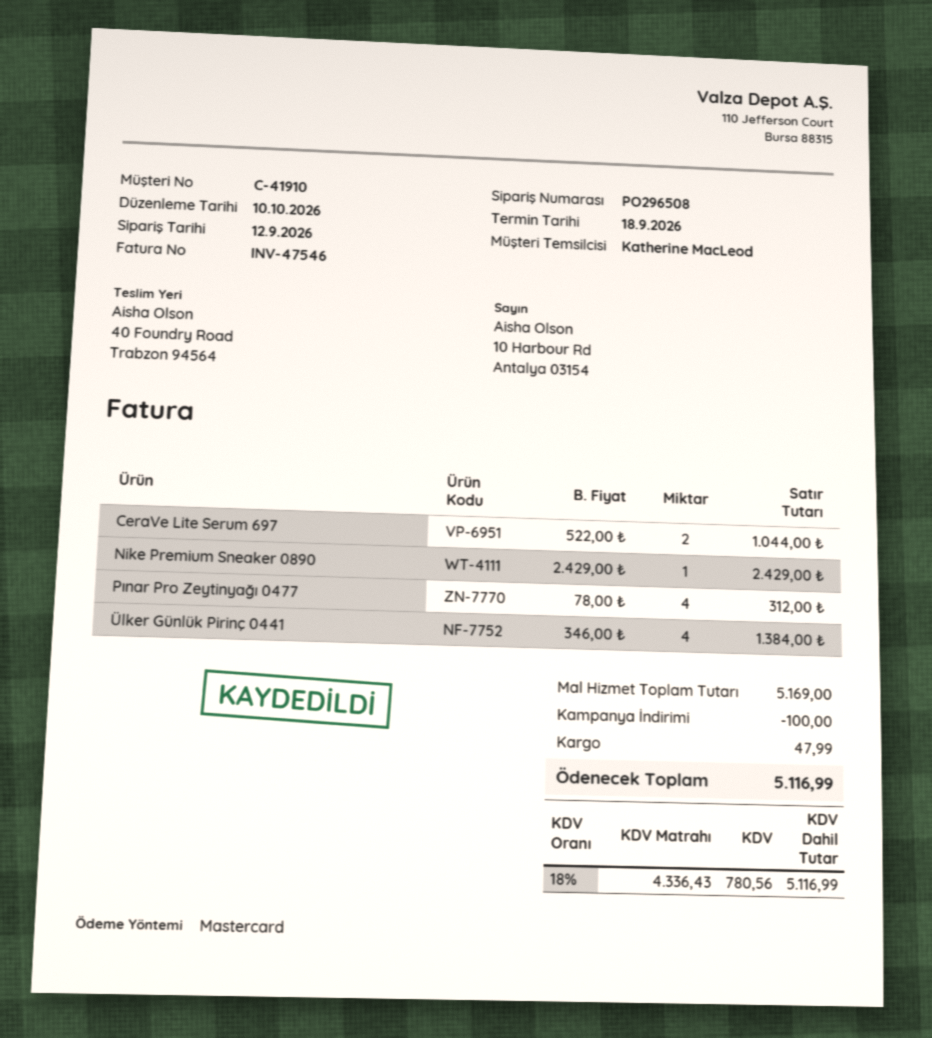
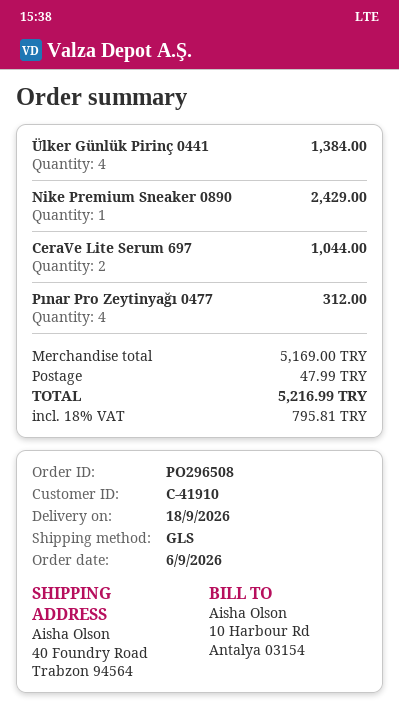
order date: 2026-09-12 -> 2026-09-06
discount: 100.00 -> none
tax: 18% = 780.56 -> 18% = 795.81
total: 5116.99 -> 5216.99

